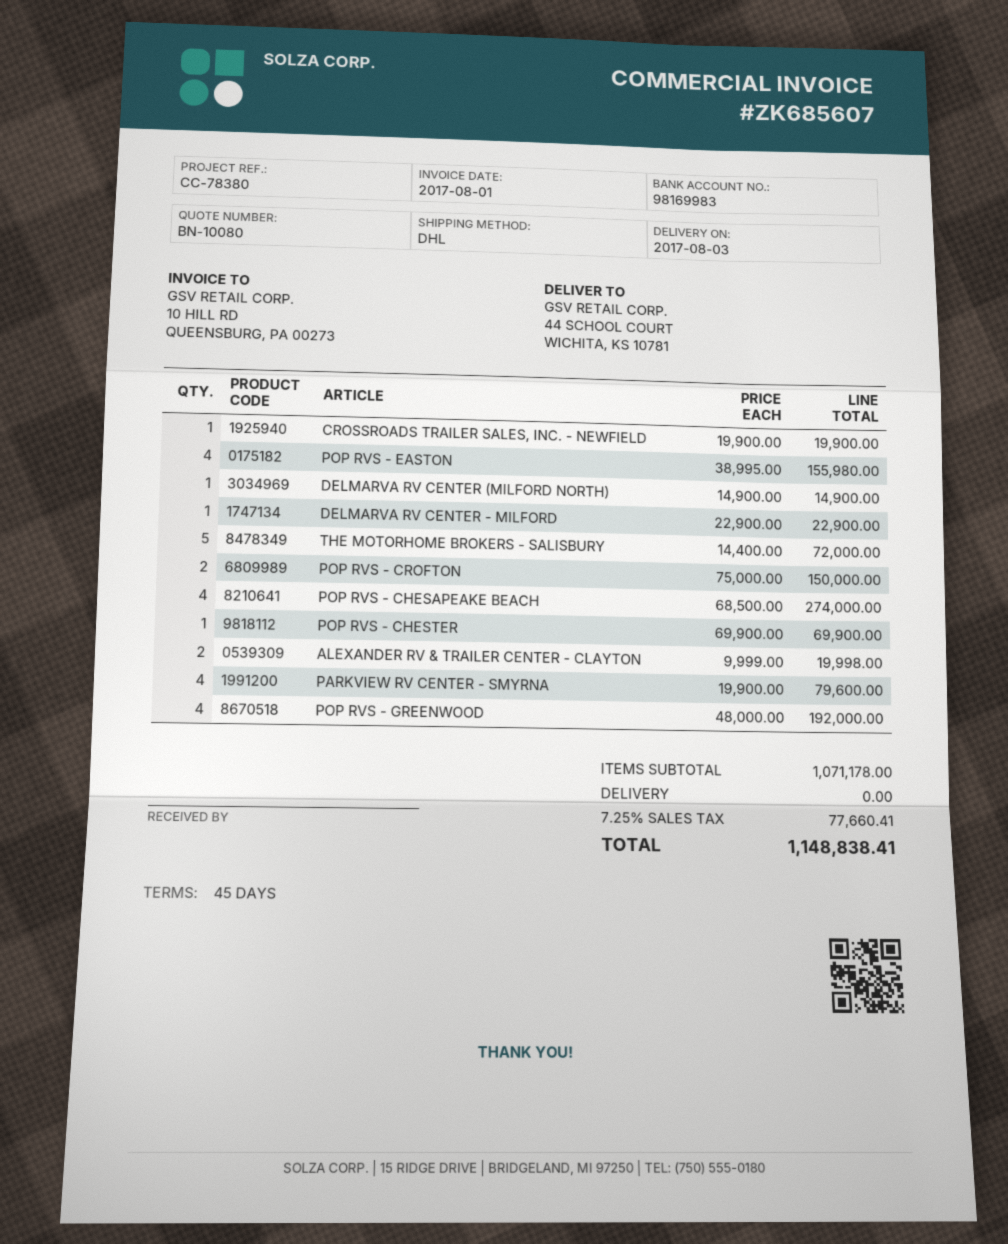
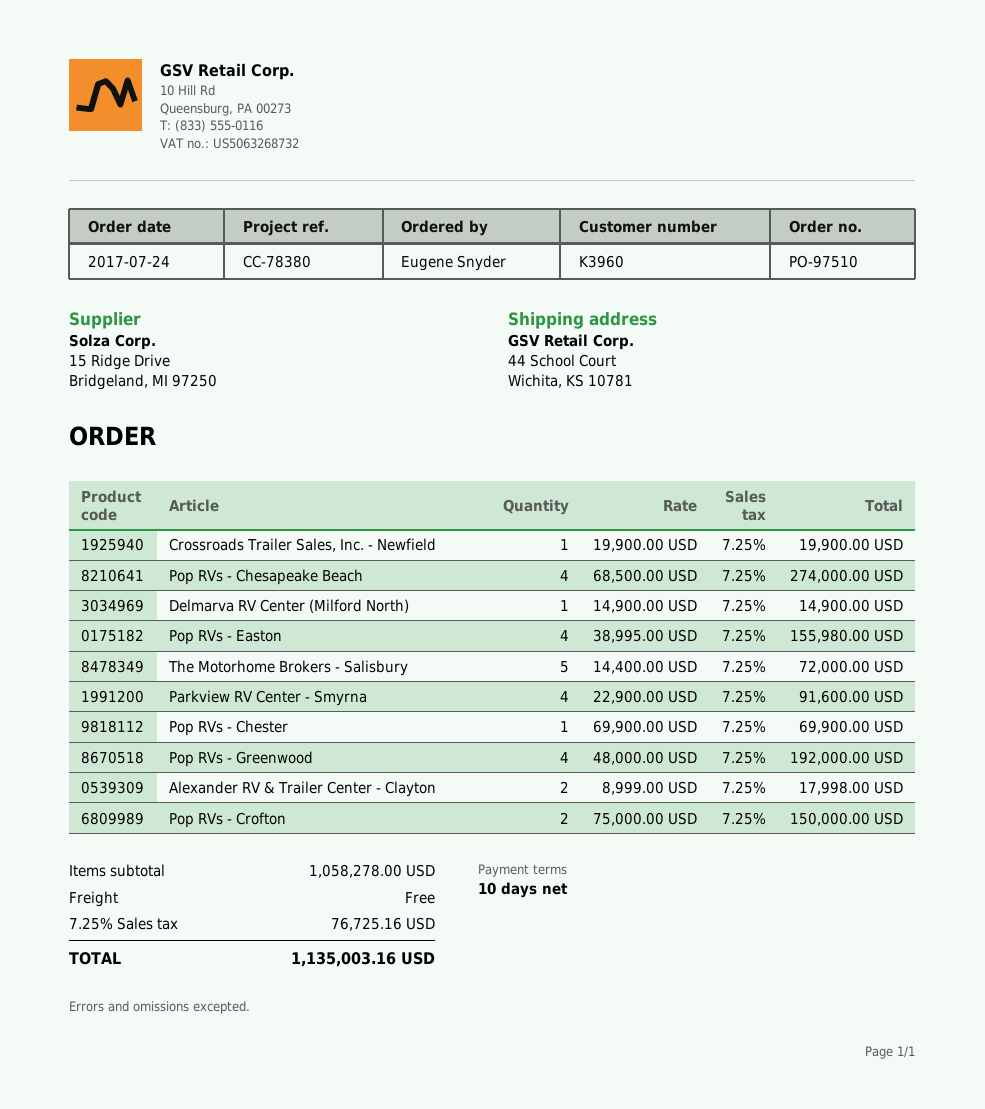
payment terms: 45 days -> 10 days
DELMARVA RV CENTER - MILFORD: 1 x 22900.00 = 22900.00 -> none
ALEXANDER RV & TRAILER CENTER - CLAYTON: 2 x 9999.00 = 19998.00 -> 2 x 8999.00 = 17998.00
PARKVIEW RV CENTER - SMYRNA: 4 x 19900.00 = 79600.00 -> 4 x 22900.00 = 91600.00
subtotal: 1071178.00 -> 1058278.00
tax: 7.25% = 77660.41 -> 7.25% = 76725.16
total: 1148838.41 -> 1135003.16

